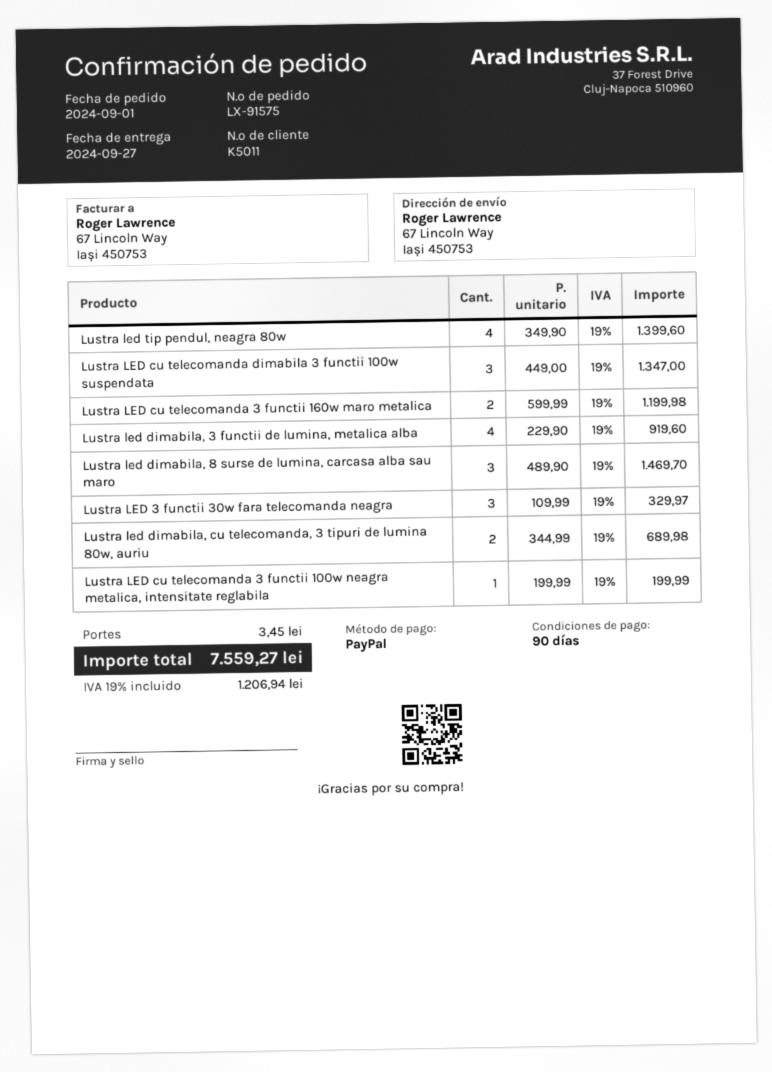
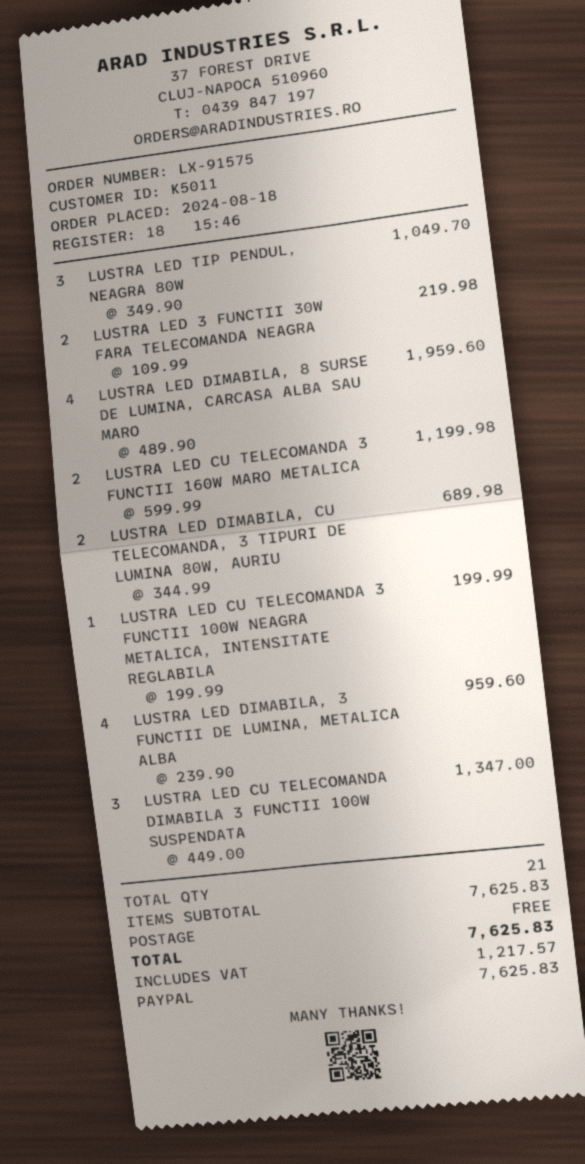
order date: 2024-09-01 -> 2024-08-18
Lustra led tip pendul, neagra 80w: 4 x 349.90 = 1399.60 -> 3 x 349.90 = 1049.70
Lustra led dimabila, 3 functii de lumina, metalica alba: 4 x 229.90 = 919.60 -> 4 x 239.90 = 959.60
Lustra led dimabila, 8 surse de lumina, carcasa alba sau maro: 3 x 489.90 = 1469.70 -> 4 x 489.90 = 1959.60
Lustra LED 3 functii 30w fara telecomanda neagra: 3 x 109.99 = 329.97 -> 2 x 109.99 = 219.98
shipping: 3.45 -> 0.00
tax: 1206.94 -> 1217.57
total: 7559.27 -> 7625.83

